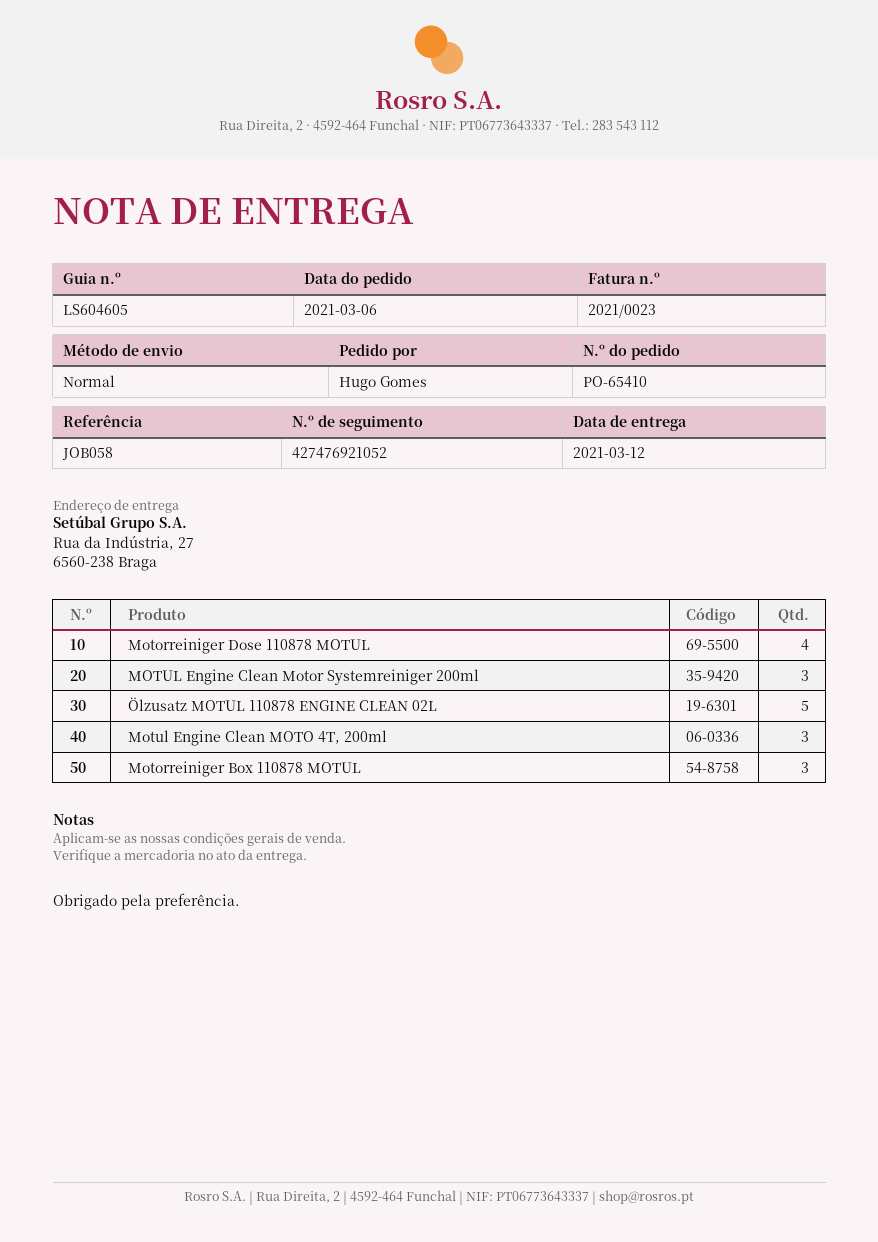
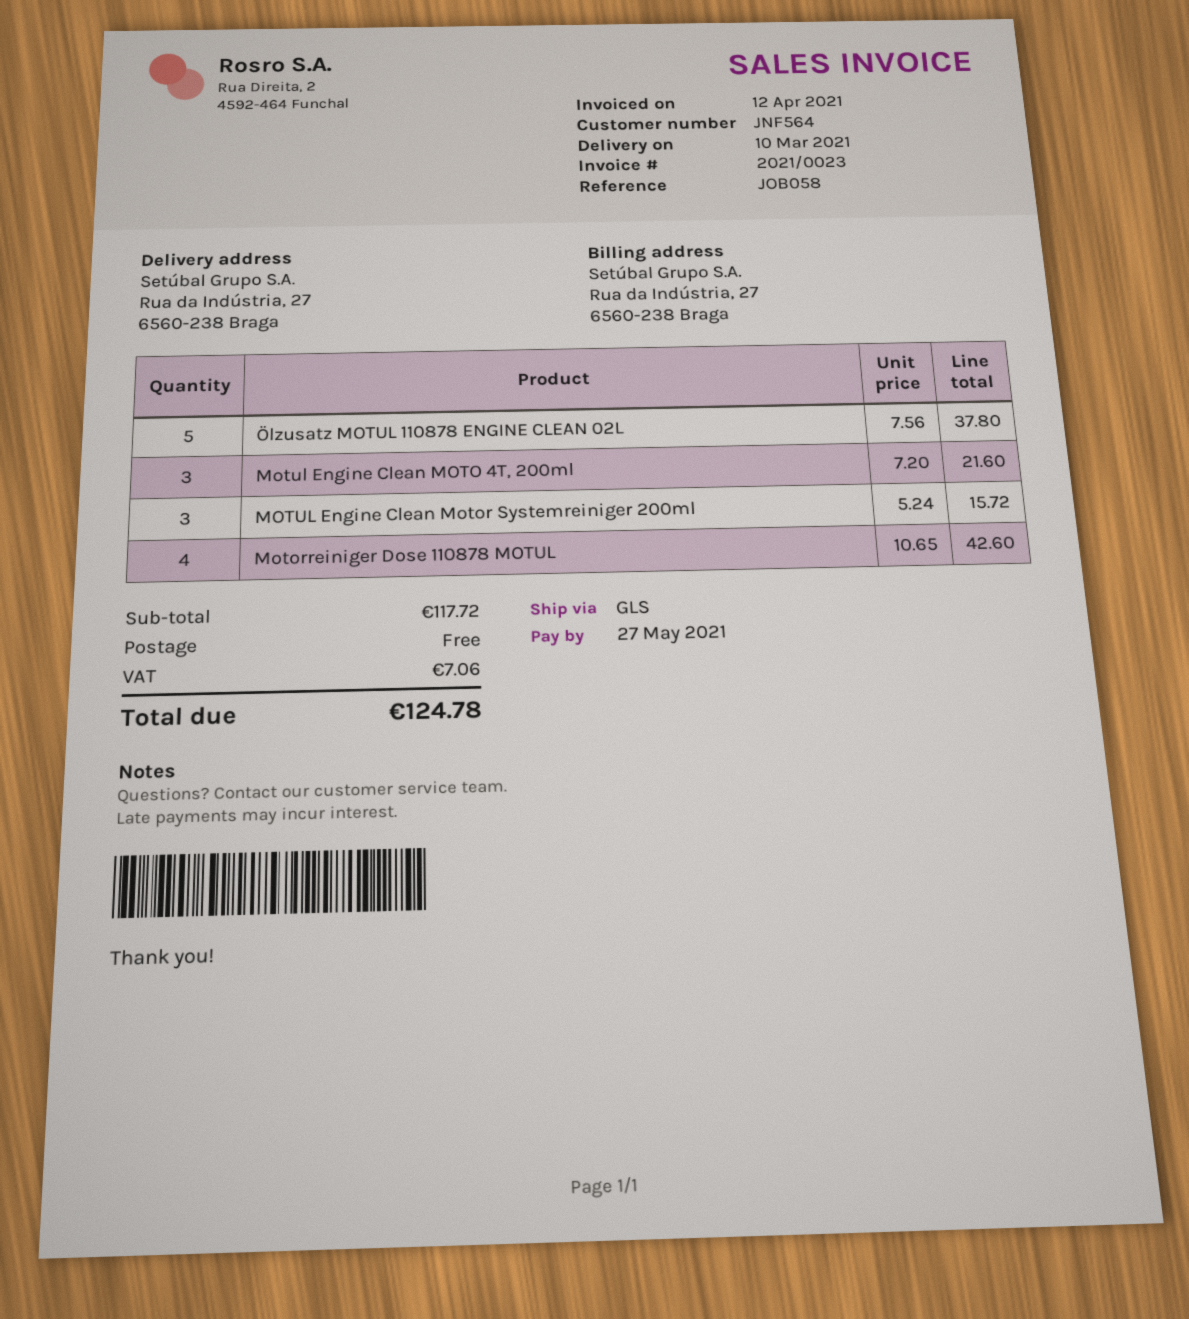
delivery date: 2021-03-12 -> 2021-03-10
shipping method: standard -> GLS
Motorreiniger Box 110878 MOTUL: 3 -> none

